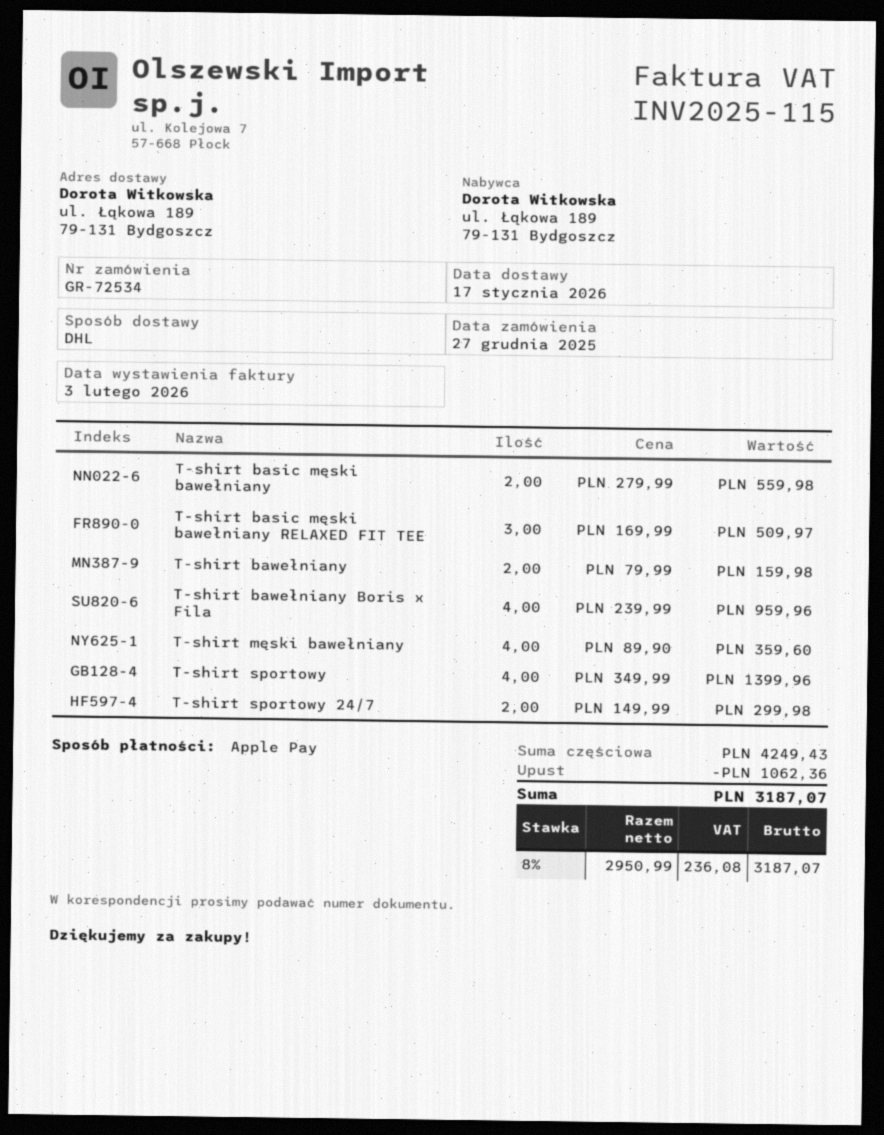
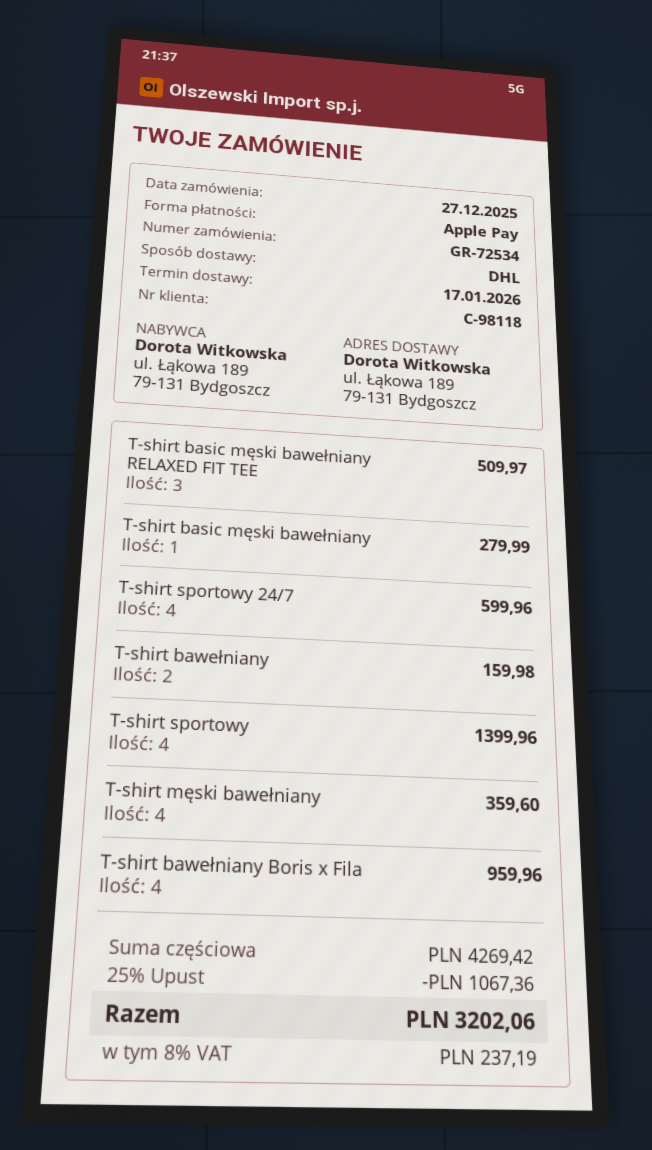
T-shirt basic męski bawełniany: 2 for 559.98 -> 1 for 279.99
T-shirt sportowy 24/7: 2 for 299.98 -> 4 for 599.96
subtotal: 4249.43 -> 4269.42
discount: 1062.36 -> 1067.36
tax: 8% = 236.08 -> 8% = 237.19
total: 3187.07 -> 3202.06

